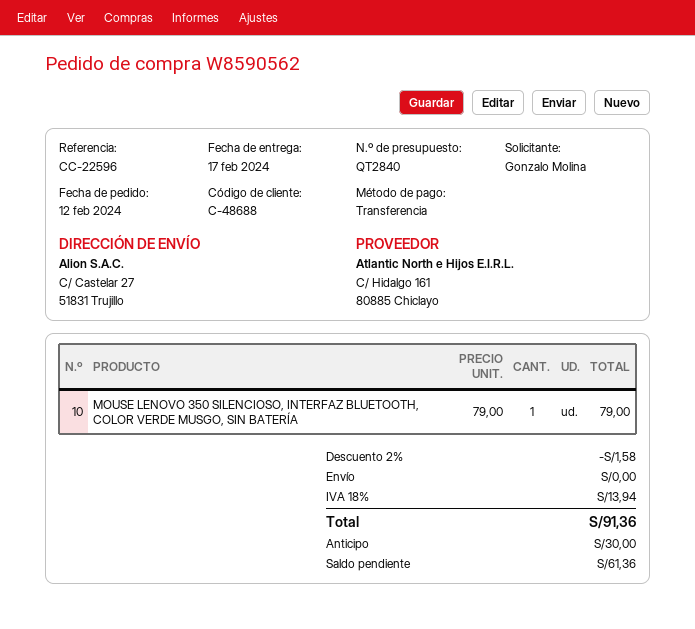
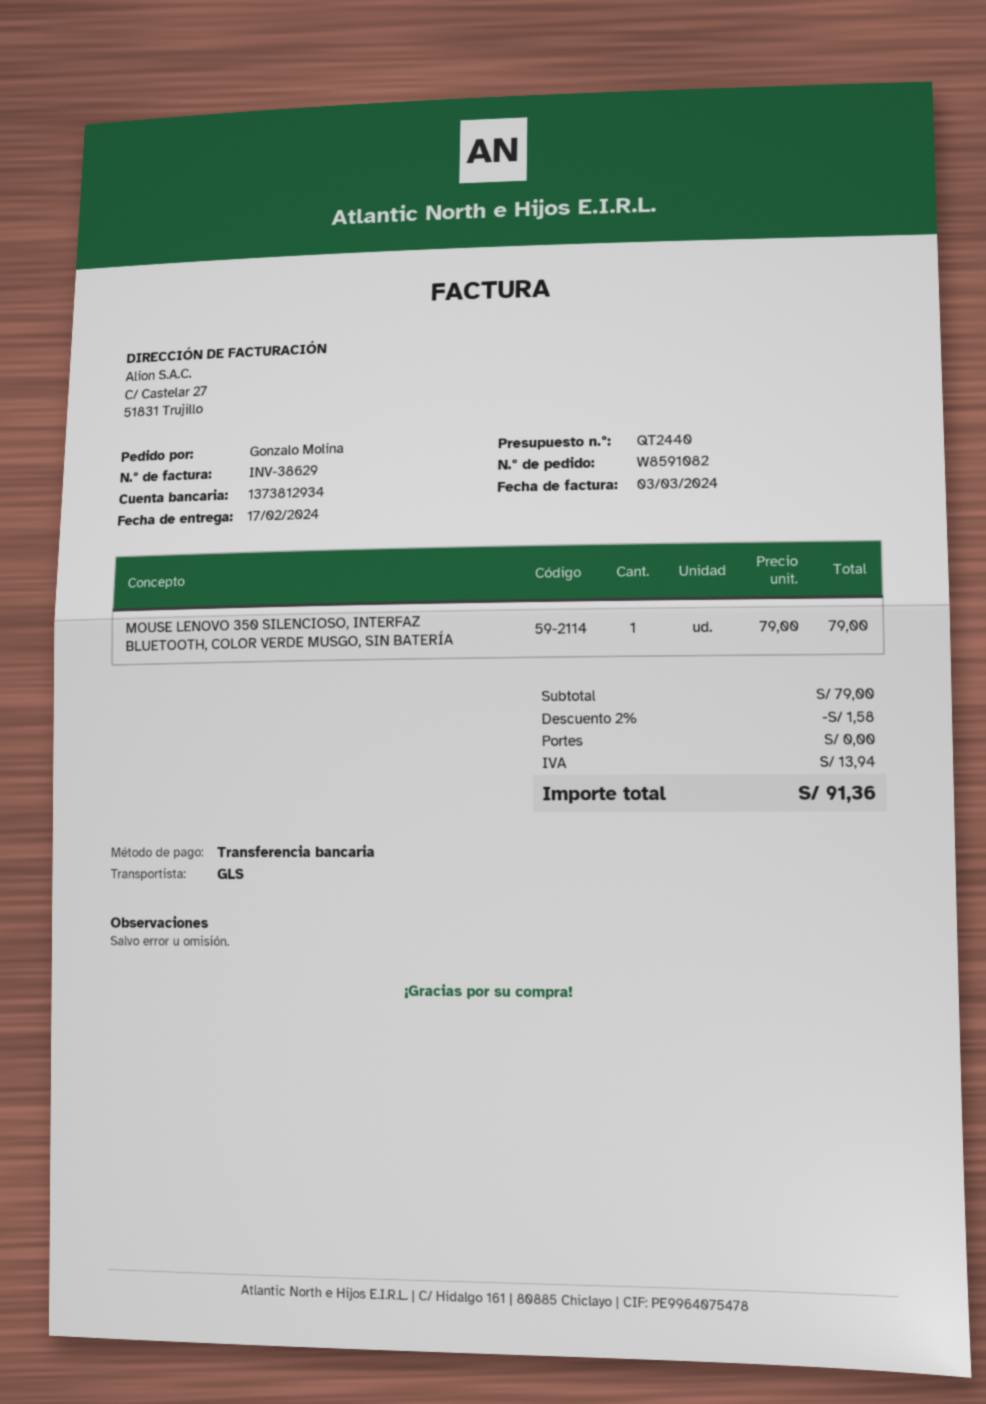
quote number: QT2840 -> QT2440
order number: W8590562 -> W8591082

